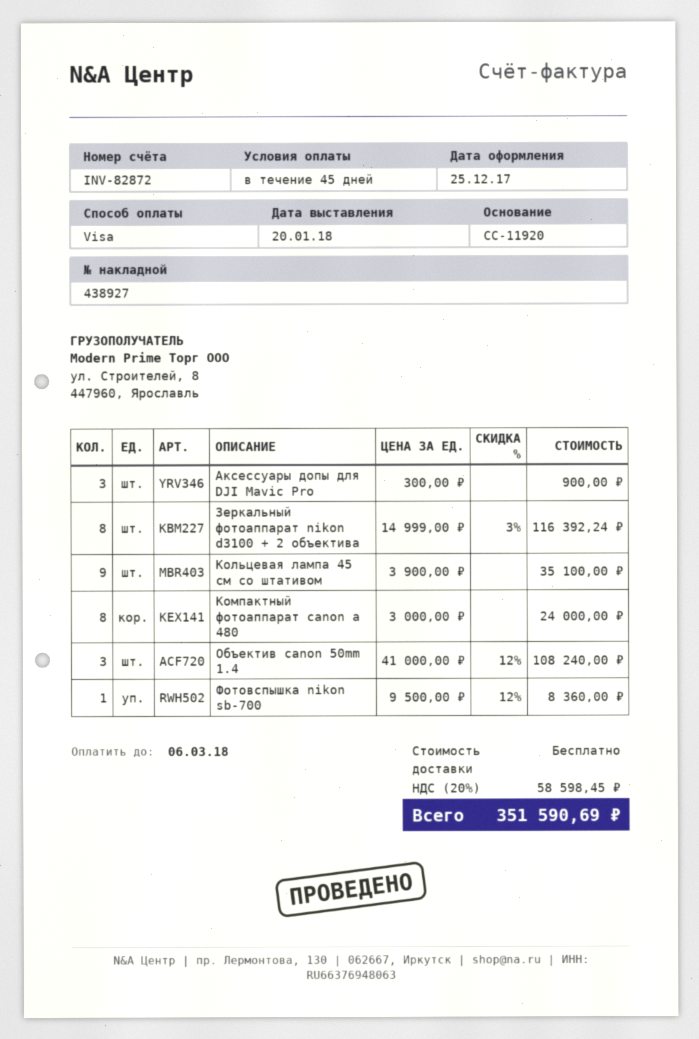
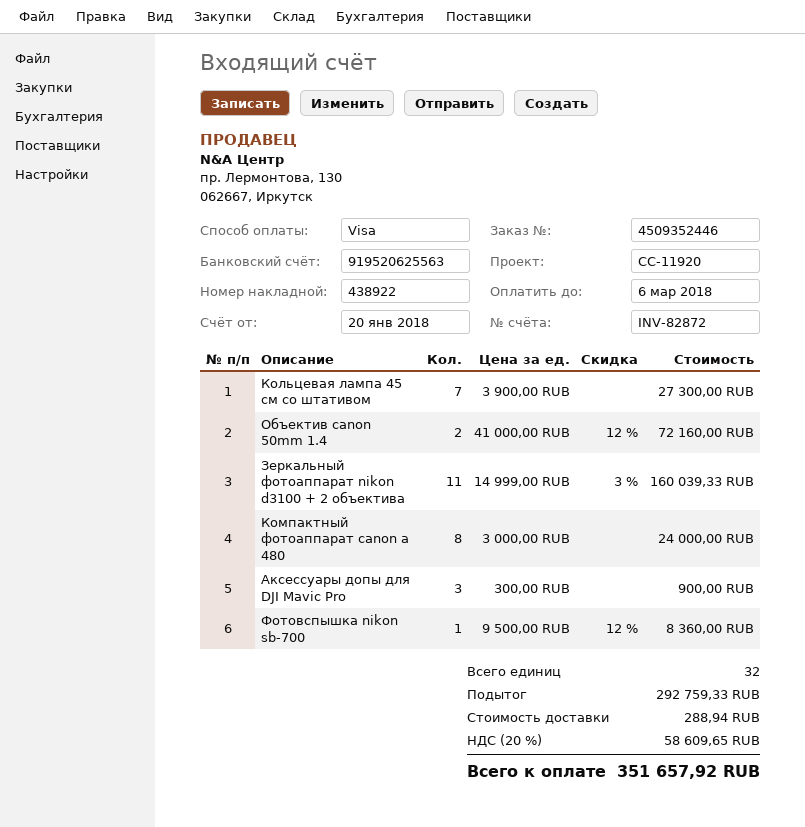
delivery note number: 438927 -> 438922
Зеркальный фотоаппарат nikon d3100 + 2 объектива: 8 x 14999.00 - 3% = 116392.24 -> 11 x 14999.00 - 3% = 160039.33
Кольцевая лампа 45 см со штативом: 9 x 3900.00 = 35100.00 -> 7 x 3900.00 = 27300.00
Объектив canon 50mm 1.4: 3 x 41000.00 - 12% = 108240.00 -> 2 x 41000.00 - 12% = 72160.00
shipping: 0.00 -> 288.94
tax: 20% = 58598.45 -> 20% = 58609.65
total: 351590.69 -> 351657.92

